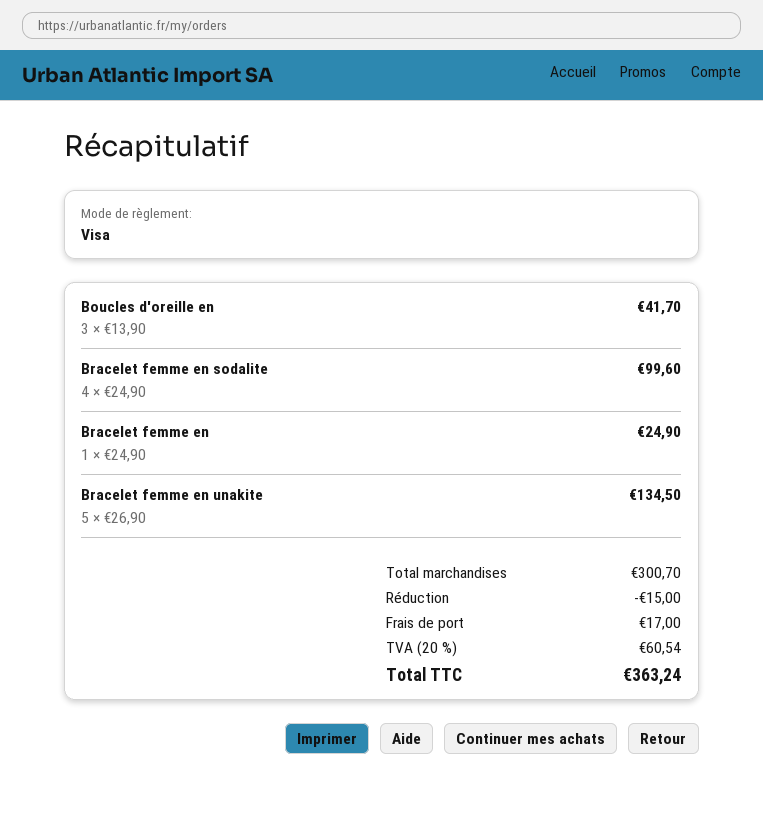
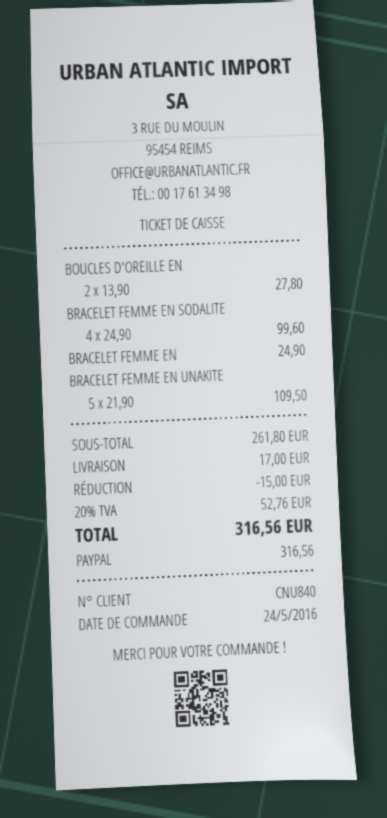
payment method: Visa -> PayPal
Boucles d'oreille en: 3 x 13.90 = 41.70 -> 2 x 13.90 = 27.80
Bracelet femme en unakite: 5 x 26.90 = 134.50 -> 5 x 21.90 = 109.50
subtotal: 300.70 -> 261.80
tax: 20% = 60.54 -> 20% = 52.76
total: 363.24 -> 316.56

